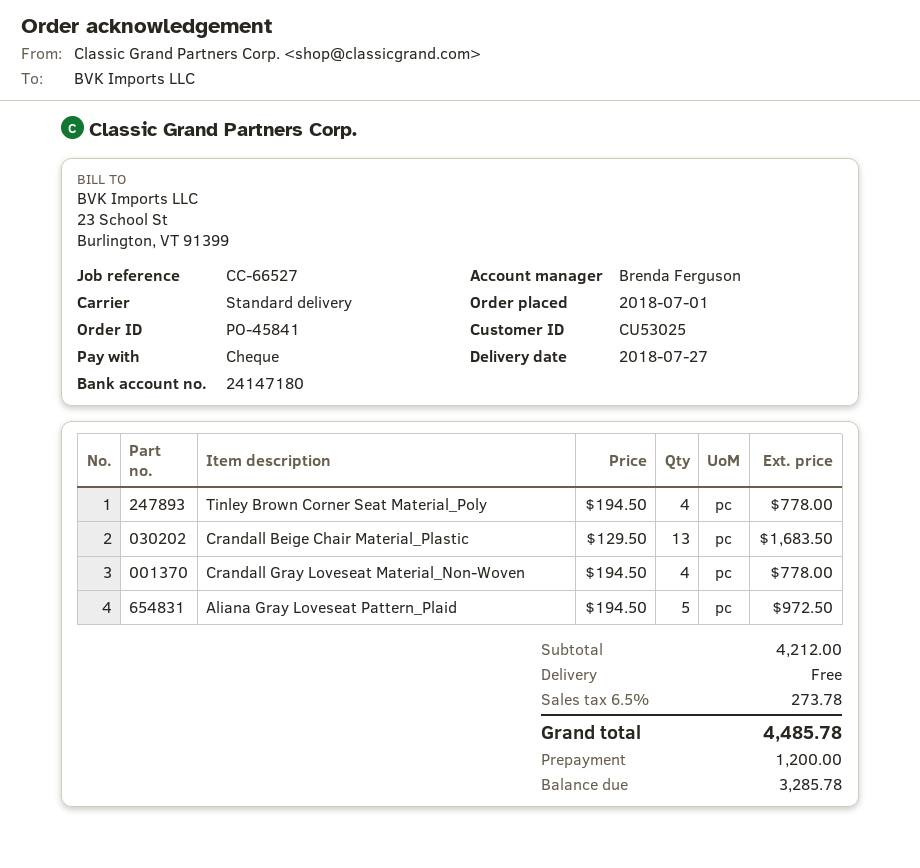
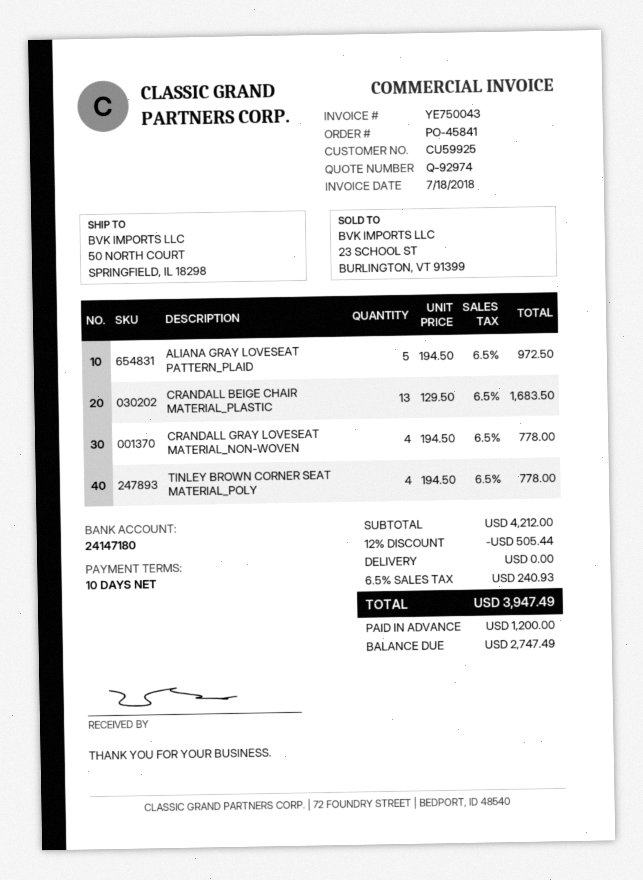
customer number: CU53025 -> CU59925
discount: none -> 12% = 505.44
tax: 6.5% = 273.78 -> 6.5% = 240.93
total: 4485.78 -> 3947.49
balance: 3285.78 -> 2747.49

